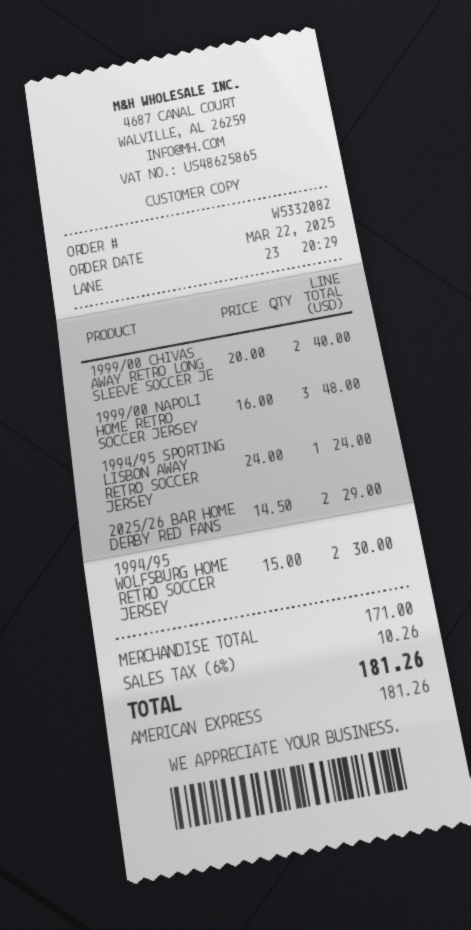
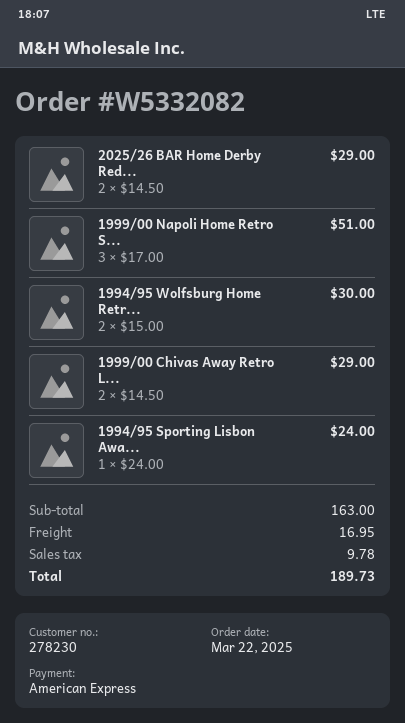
1999/00 CHIVAS AWAY RETRO LONG SLEEVE SOCCER JE: 2 x 20.00 = 40.00 -> 2 x 14.50 = 29.00
1999/00 NAPOLI HOME RETRO SOCCER JERSEY: 3 x 16.00 = 48.00 -> 3 x 17.00 = 51.00
subtotal: 171.00 -> 163.00
shipping: none -> 16.95
tax: 10.26 -> 9.78
total: 181.26 -> 189.73

